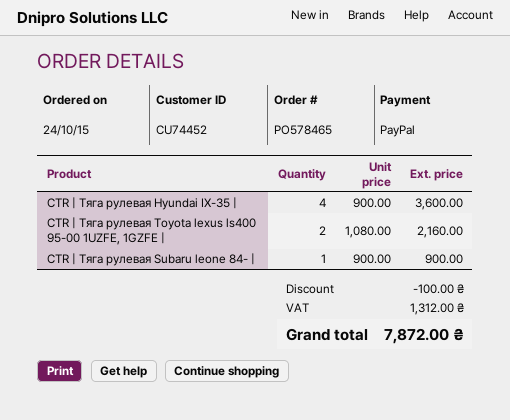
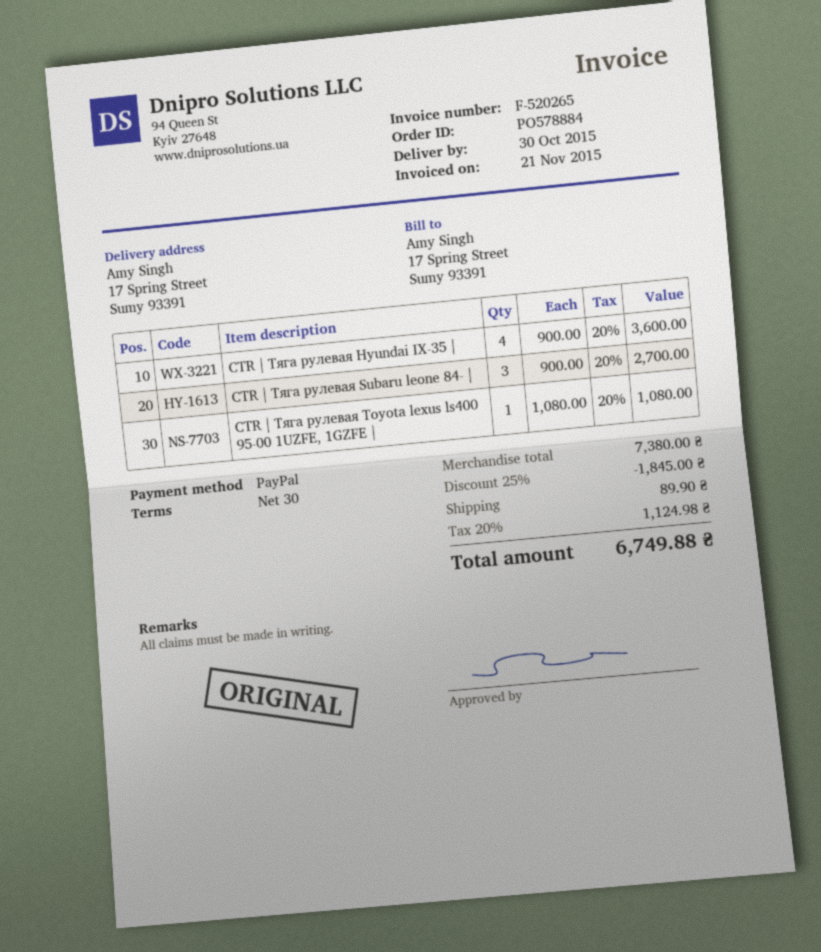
order number: PO578465 -> PO578884
CTR | Тяга рулевая Toyota lexus ls400 95-00 1UZFE, 1GZFE |: 2 x 1080.00 = 2160.00 -> 1 x 1080.00 = 1080.00
CTR | Тяга рулевая Subaru leone 84- |: 1 x 900.00 = 900.00 -> 3 x 900.00 = 2700.00
discount: 100.00 -> 1845.00
shipping: none -> 89.90
tax: 1312.00 -> 1124.98
total: 7872.00 -> 6749.88

